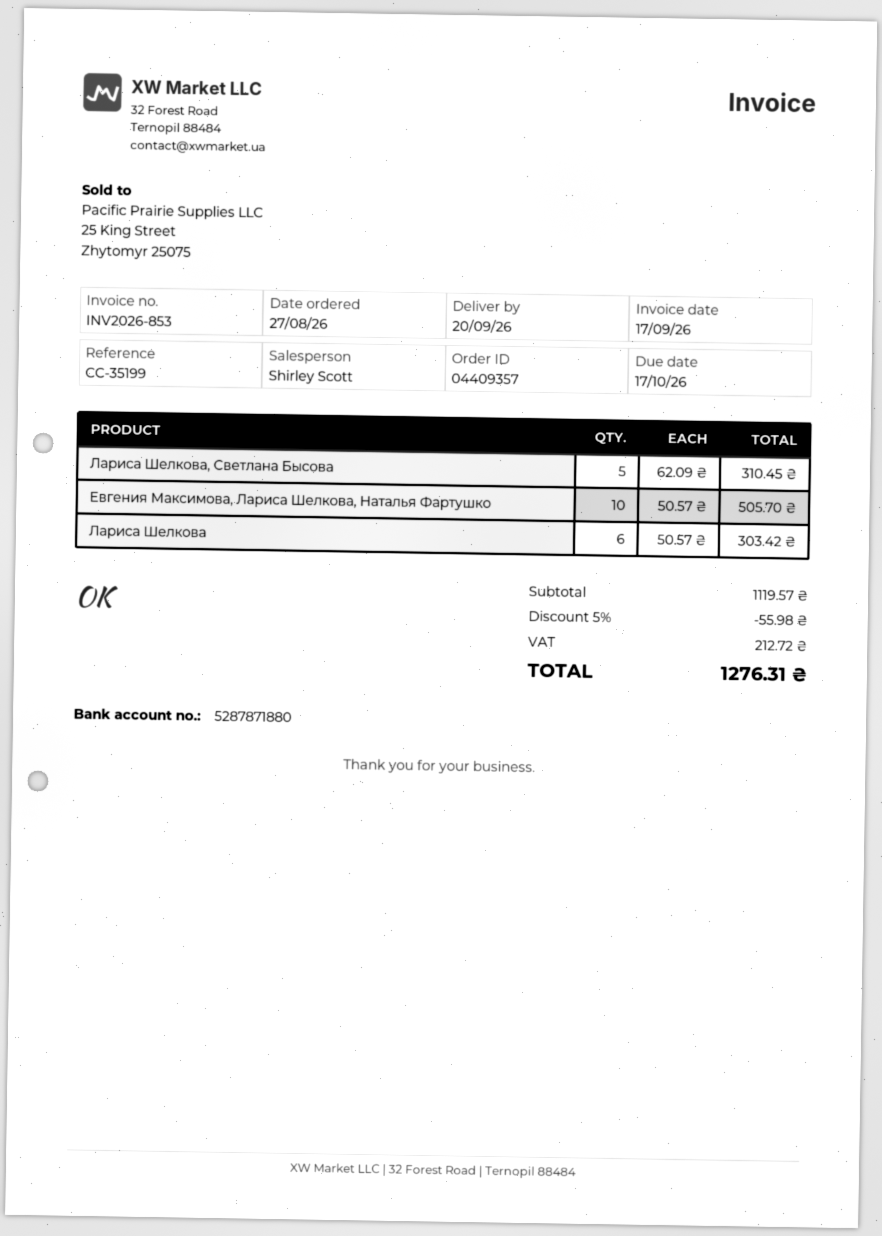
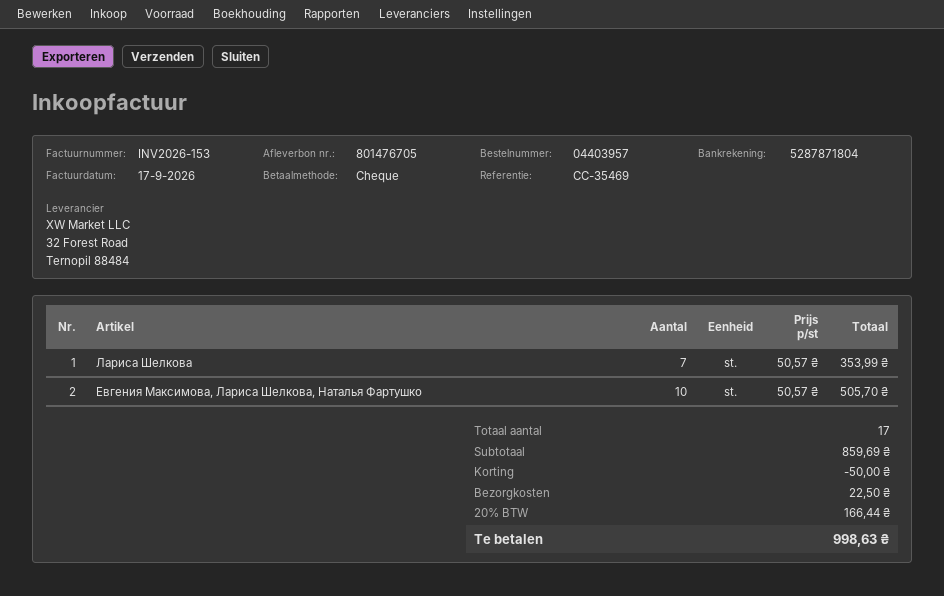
order number: 04409357 -> 04403957
invoice number: INV2026-853 -> INV2026-153
reference: CC-35199 -> CC-35469
bank account: 5287871880 -> 5287871804
Лариса Шелкова, Светлана Бысова: 5 x 62.09 = 310.45 -> none
Лариса Шелкова: 6 x 50.57 = 303.42 -> 7 x 50.57 = 353.99
subtotal: 1119.57 -> 859.69
discount: 55.98 -> 50.00
shipping: none -> 22.50
tax: 212.72 -> 166.44
total: 1276.31 -> 998.63

